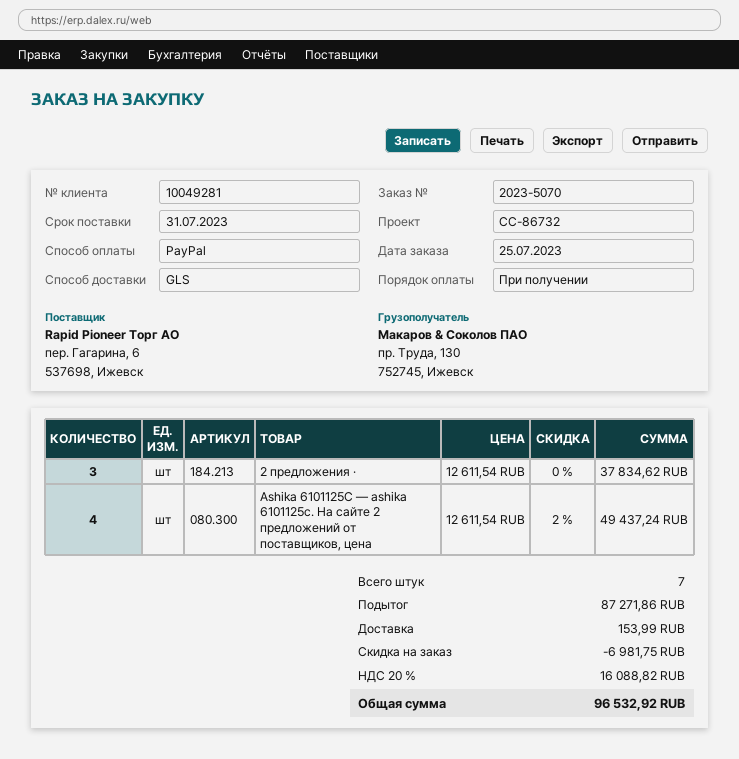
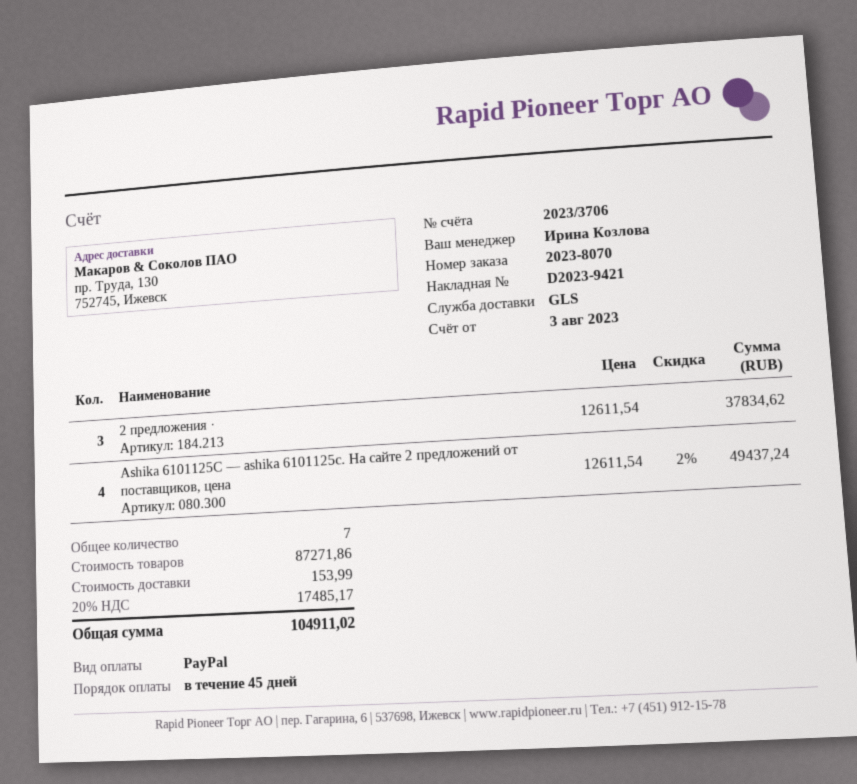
order number: 2023-5070 -> 2023-8070
payment terms: on receipt -> 45 days
discount: 6981.75 -> none
tax: 20% = 16088.82 -> 20% = 17485.17
total: 96532.92 -> 104911.02

